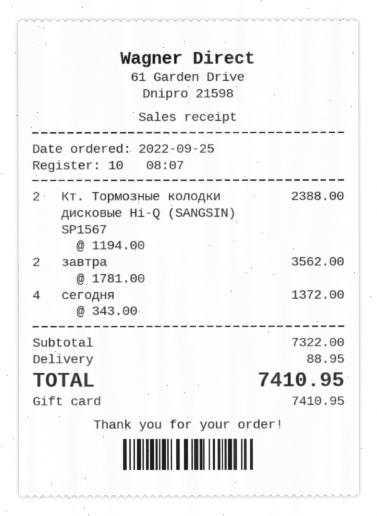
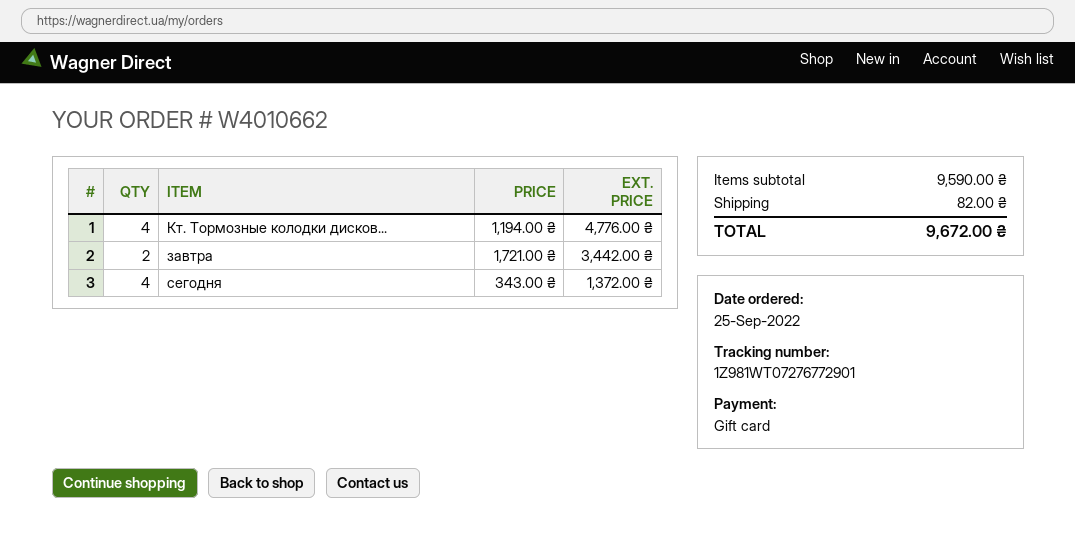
Кт. Тормозные колодки дисковые Hi-Q (SANGSIN) SP1567: 2 x 1194.00 = 2388.00 -> 4 x 1194.00 = 4776.00
завтра: 2 x 1781.00 = 3562.00 -> 2 x 1721.00 = 3442.00
subtotal: 7322.00 -> 9590.00
shipping: 88.95 -> 82.00
total: 7410.95 -> 9672.00

